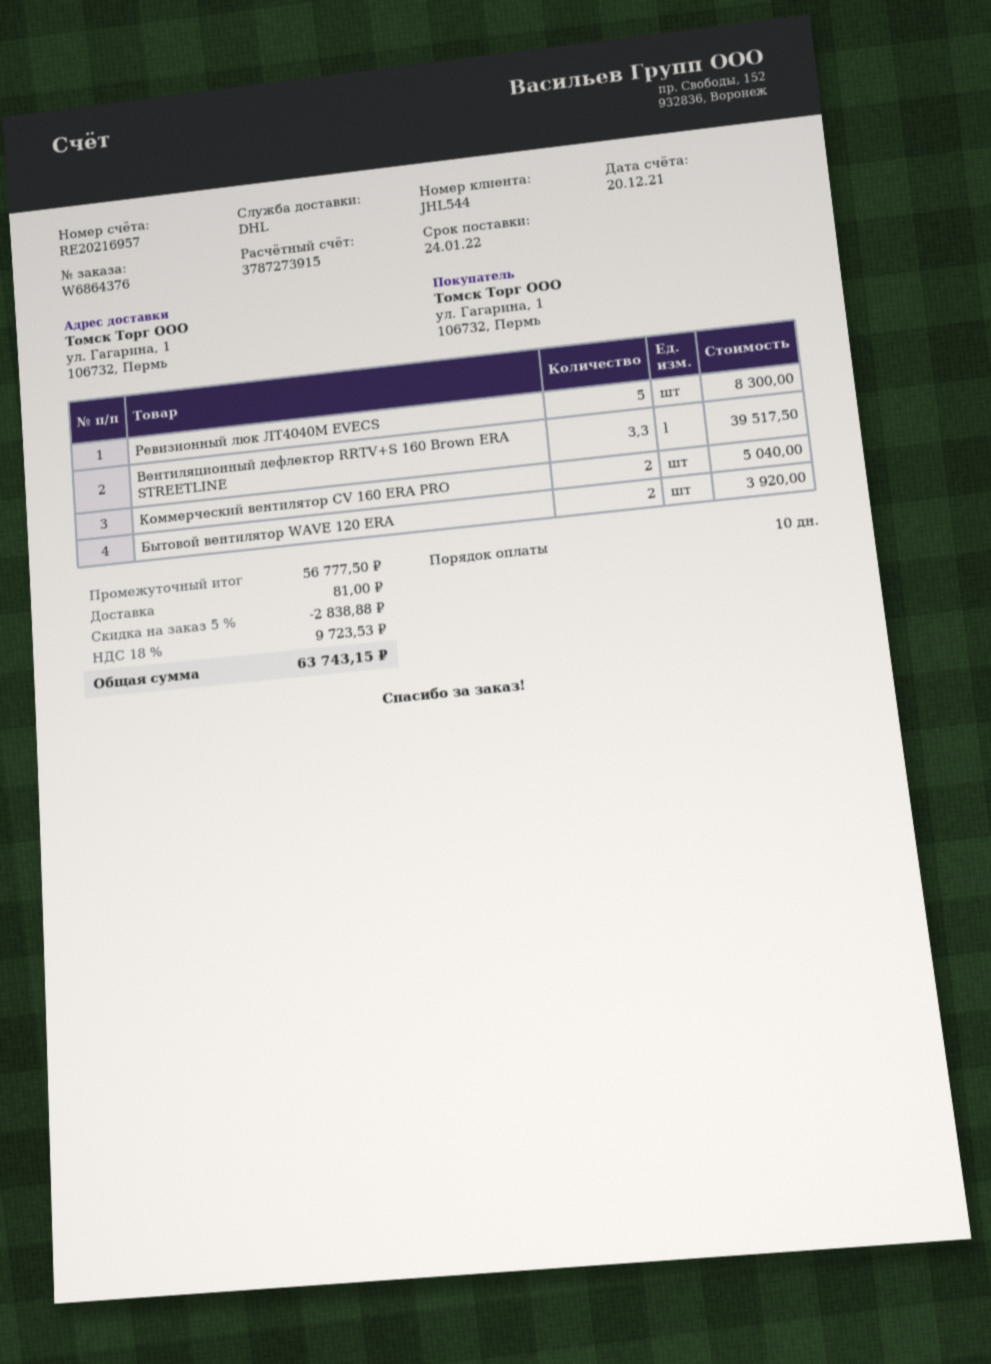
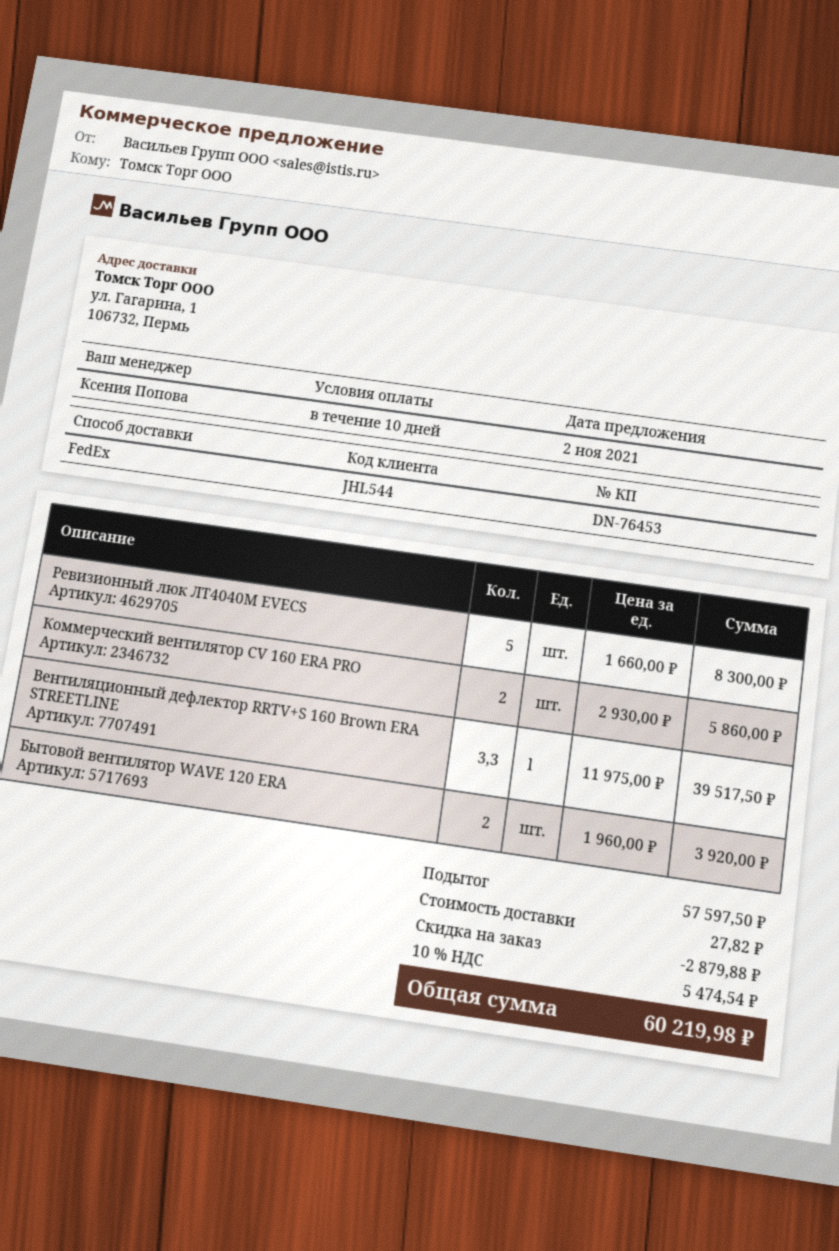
shipping method: DHL -> FedEx
Коммерческий вентилятор CV 160 ERA PRO: 2 for 5040.00 -> 2 for 5860.00
subtotal: 56777.50 -> 57597.50
discount: 2838.88 -> 2879.88
shipping: 81.00 -> 27.82
tax: 18% = 9723.53 -> 10% = 5474.54
total: 63743.15 -> 60219.98

